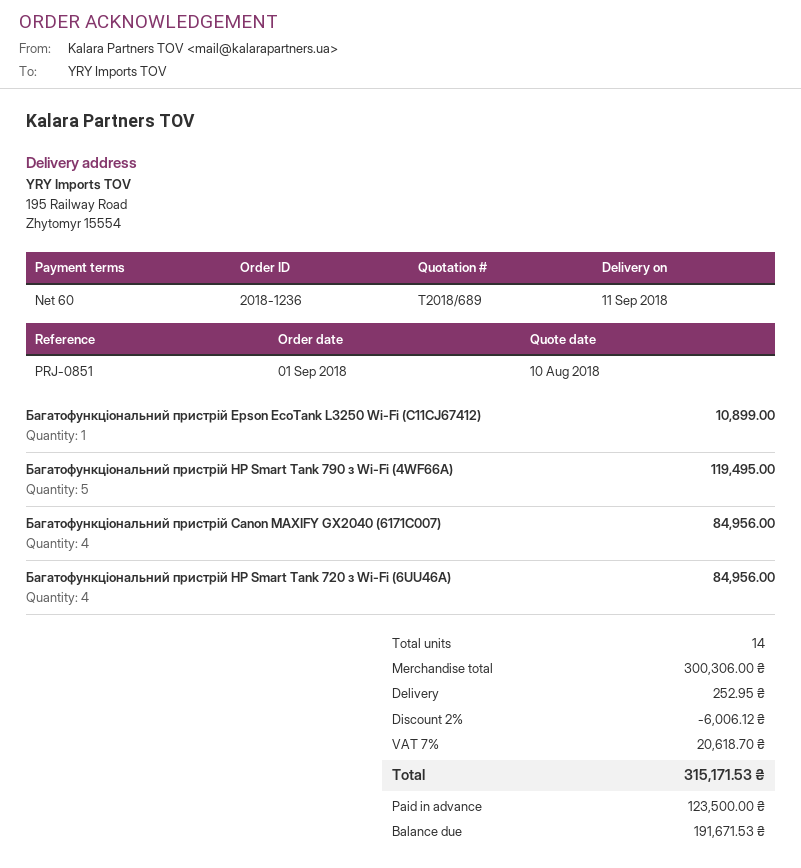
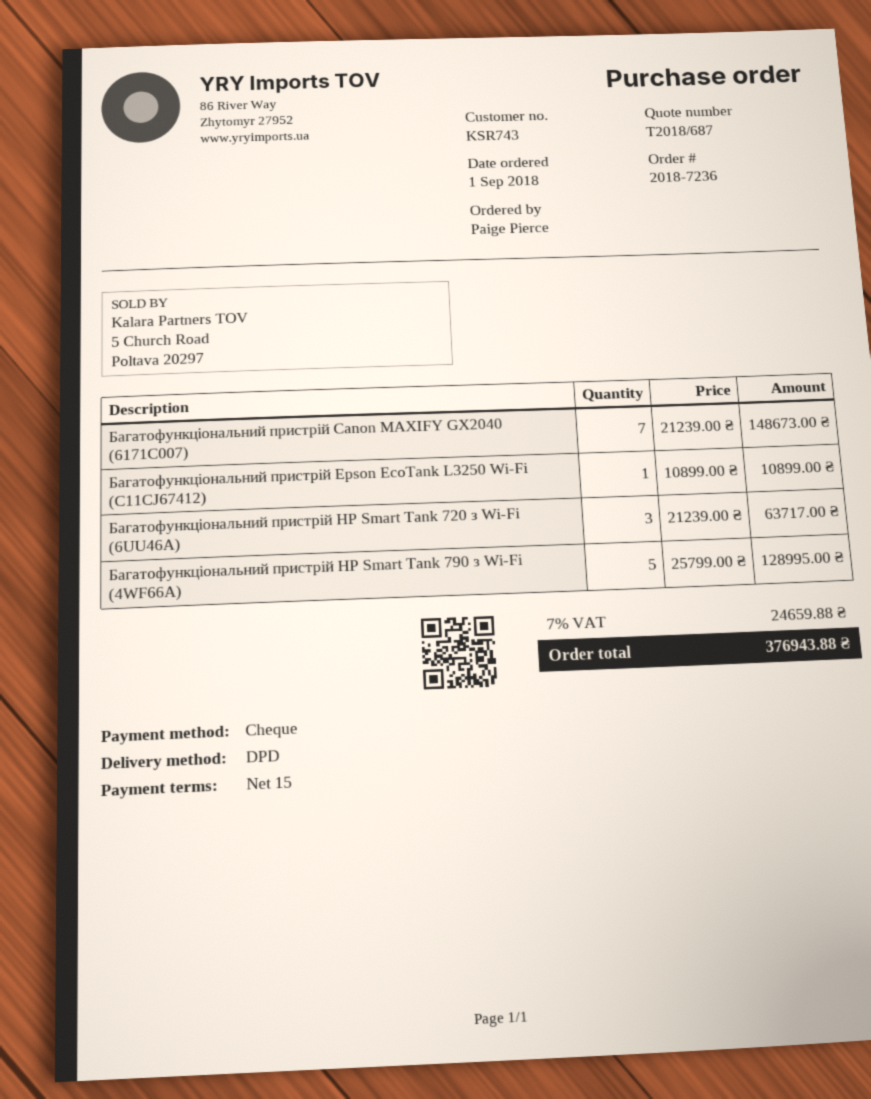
quote number: T2018/689 -> T2018/687
order number: 2018-1236 -> 2018-7236
payment terms: 60 days -> 15 days
Багатофункціональний пристрій HP Smart Tank 790 з Wi-Fi (4WF66A): 5 for 119495.00 -> 5 for 128995.00
Багатофункціональний пристрій Canon MAXIFY GX2040 (6171C007): 4 for 84956.00 -> 7 for 148673.00
Багатофункціональний пристрій HP Smart Tank 720 з Wi-Fi (6UU46A): 4 for 84956.00 -> 3 for 63717.00
discount: 2% = 6006.12 -> none
shipping: 252.95 -> none
tax: 7% = 20618.70 -> 7% = 24659.88
total: 315171.53 -> 376943.88

